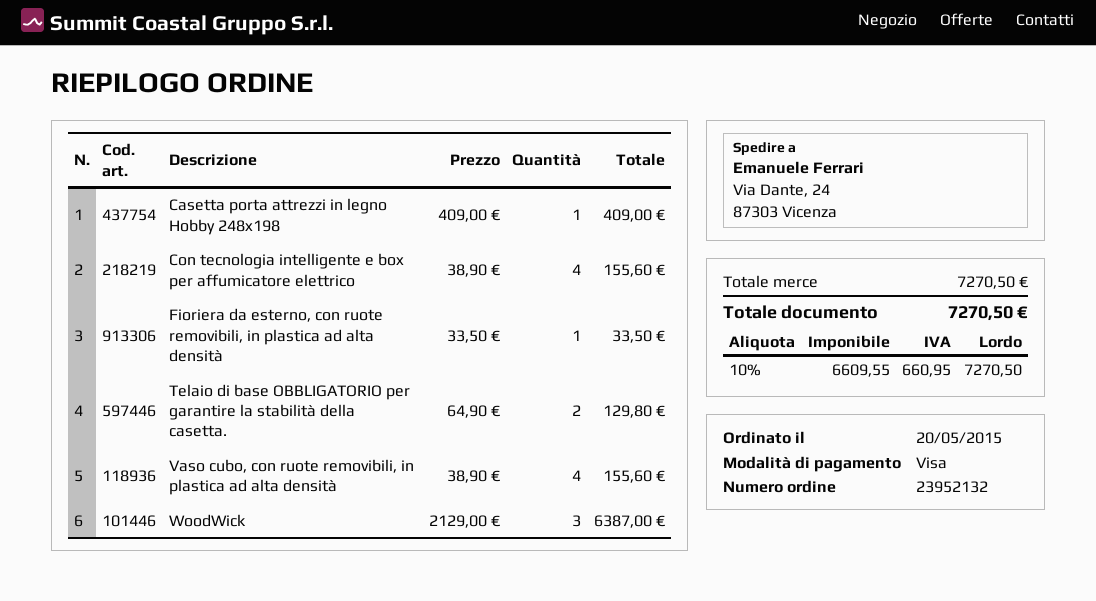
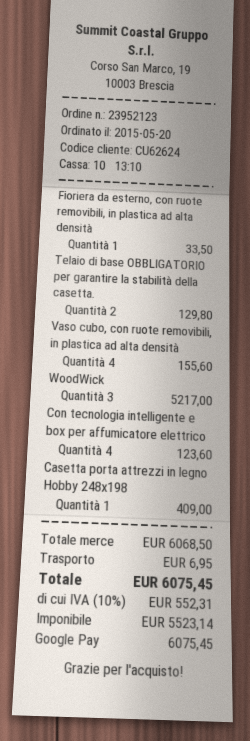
order number: 23952132 -> 23952123
payment method: Visa -> Google Pay
Con tecnologia intelligente e box per affumicatore elettrico: 4 for 155.60 -> 4 for 123.60
WoodWick: 3 for 6387.00 -> 3 for 5217.00
subtotal: 7270.50 -> 6068.50
shipping: none -> 6.95
net: 6609.55 -> 5523.14
tax: 10% = 660.95 -> 10% = 552.31
total: 7270.50 -> 6075.45

